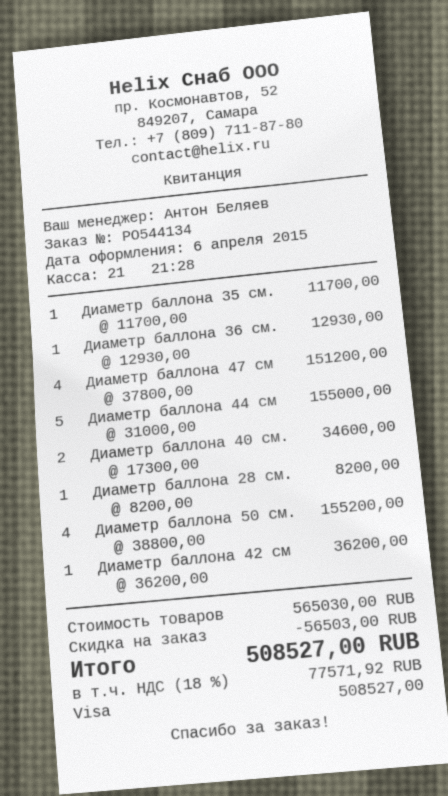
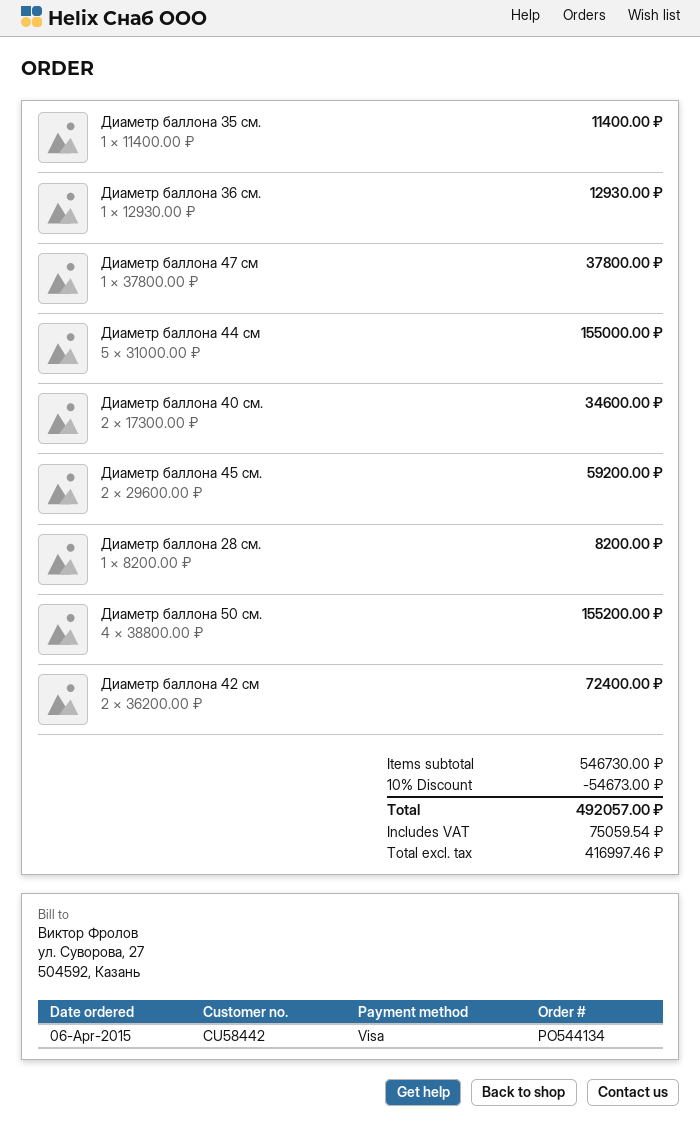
Диаметр баллона 35 см.: 1 x 11700.00 = 11700.00 -> 1 x 11400.00 = 11400.00
Диаметр баллона 47 см: 4 x 37800.00 = 151200.00 -> 1 x 37800.00 = 37800.00
Диаметр баллона 42 см: 1 x 36200.00 = 36200.00 -> 2 x 36200.00 = 72400.00
Диаметр баллона 45 см.: none -> 2 x 29600.00 = 59200.00
subtotal: 565030.00 -> 546730.00
discount: 56503.00 -> 54673.00
tax: 77571.92 -> 75059.54
total: 508527.00 -> 492057.00

